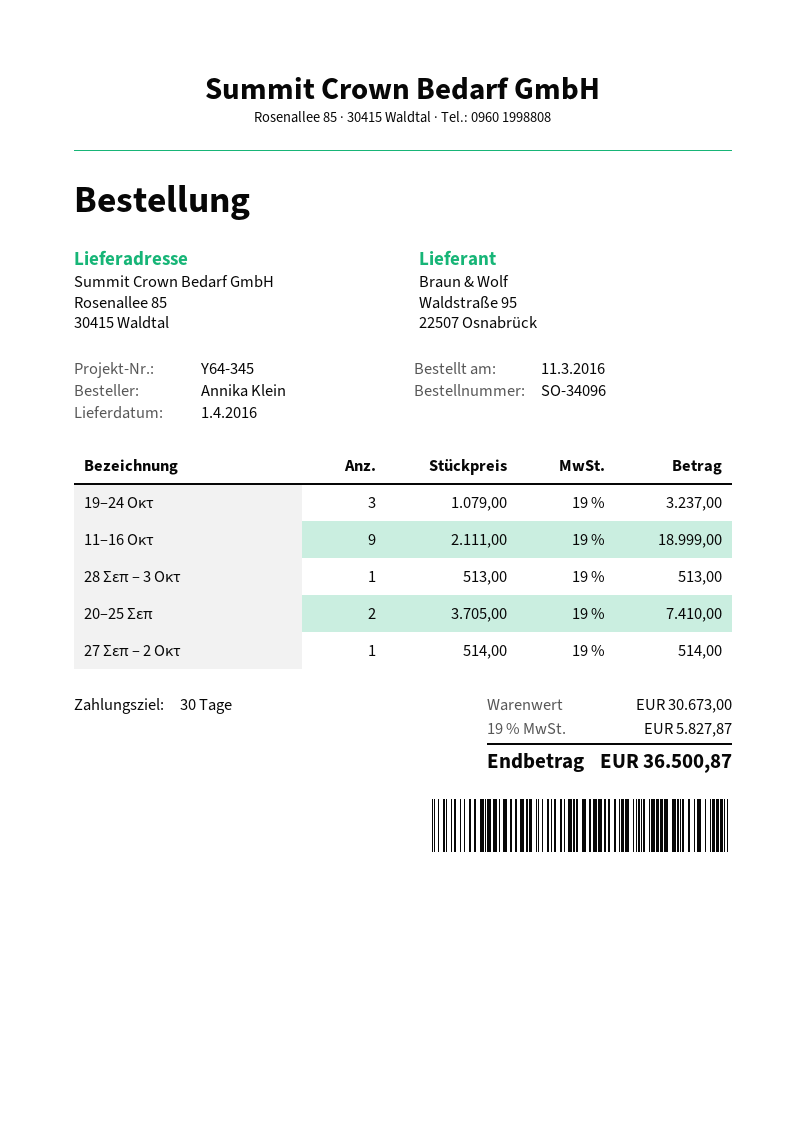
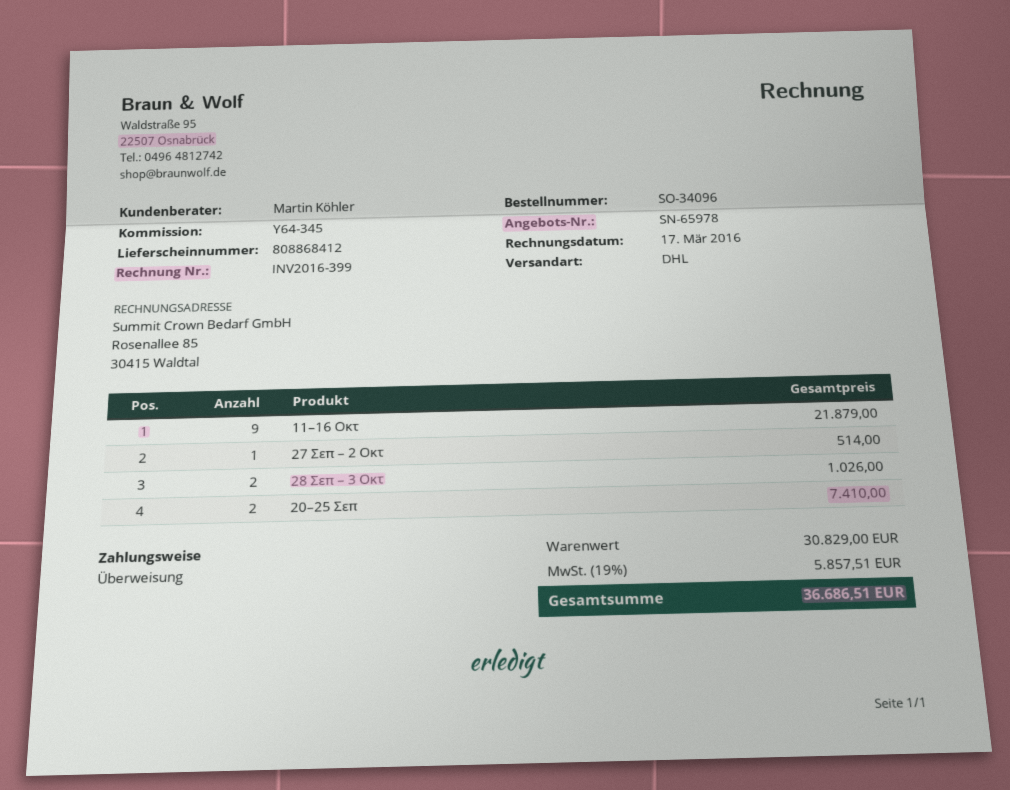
19–24 Οκτ: 3 for 3237.00 -> none
11–16 Οκτ: 9 for 18999.00 -> 9 for 21879.00
28 Σεπ – 3 Οκτ: 1 for 513.00 -> 2 for 1026.00
subtotal: 30673.00 -> 30829.00
tax: 19% = 5827.87 -> 19% = 5857.51
total: 36500.87 -> 36686.51

